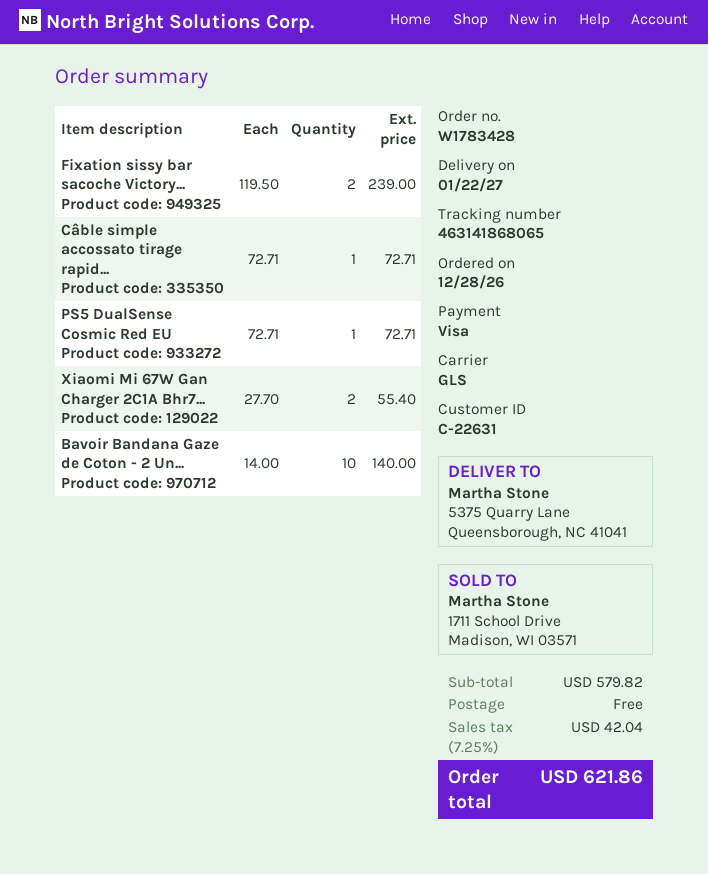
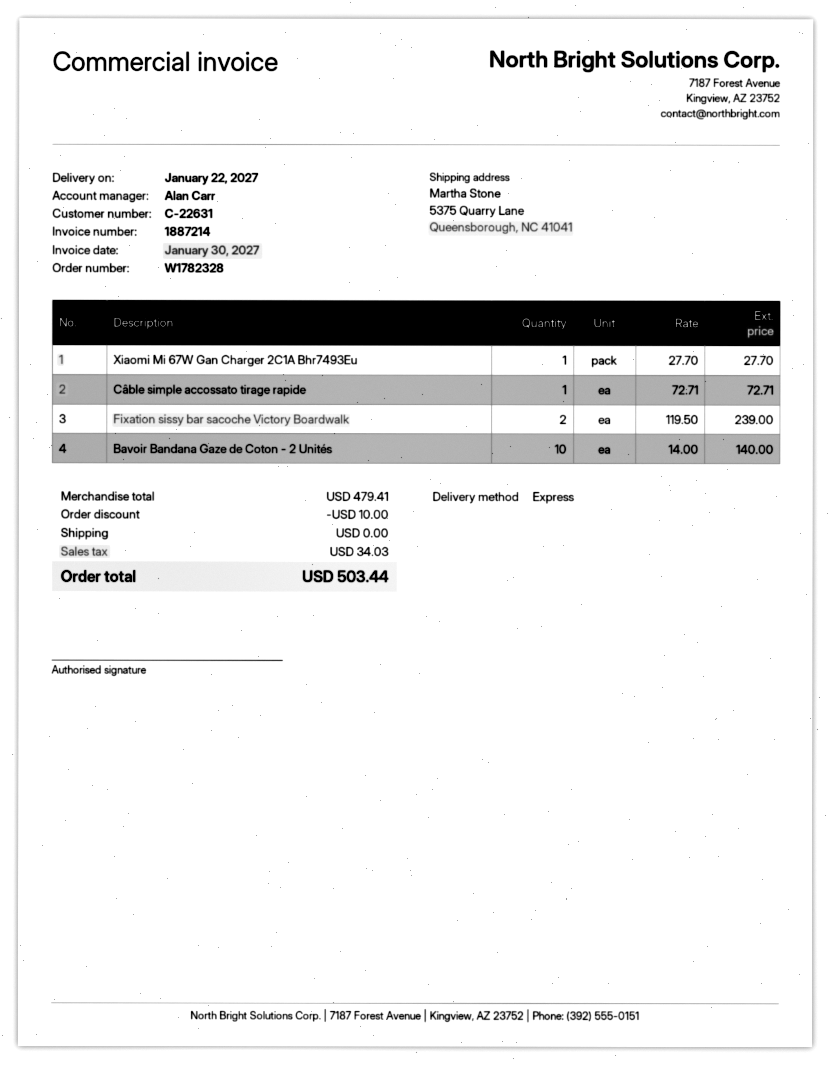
order number: W1783428 -> W1782328
shipping method: GLS -> express
PS5 DualSense Cosmic Red EU: 1 x 72.71 = 72.71 -> none
Xiaomi Mi 67W Gan Charger 2C1A Bhr7...: 2 x 27.70 = 55.40 -> 1 x 27.70 = 27.70
subtotal: 579.82 -> 479.41
discount: none -> 10.00
tax: 42.04 -> 34.03
total: 621.86 -> 503.44

